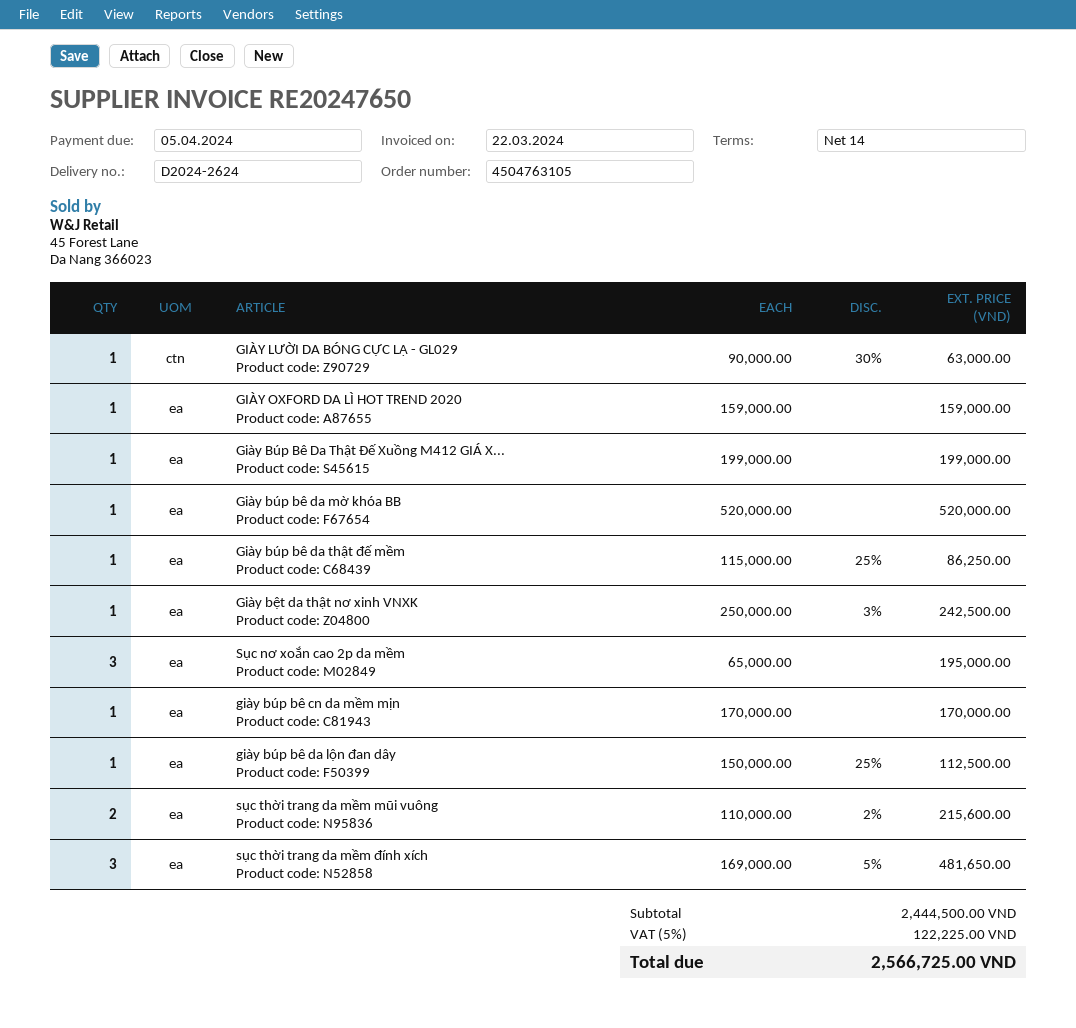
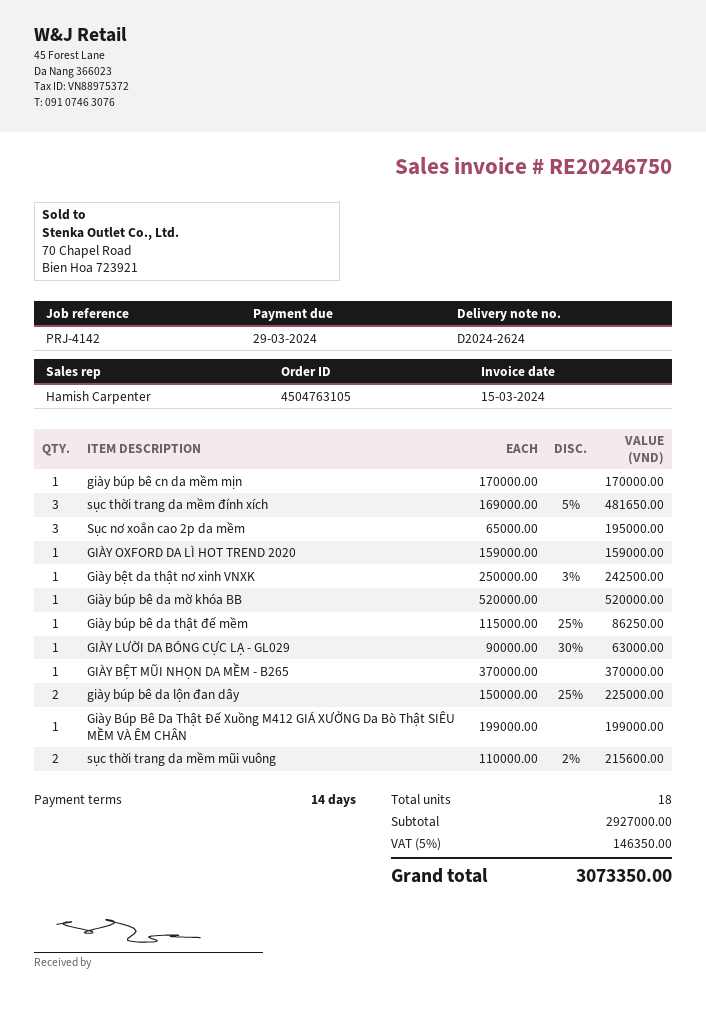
invoice number: RE20247650 -> RE20246750
invoice date: 2024-03-22 -> 2024-03-15
due date: 2024-04-05 -> 2024-03-29
giày búp bê da lộn đan dây: 1 x 150000.00 - 25% = 112500.00 -> 2 x 150000.00 - 25% = 225000.00
GIÀY BỆT MŨI NHỌN DA MỀM - B265: none -> 1 x 370000.00 = 370000.00
subtotal: 2444500.00 -> 2927000.00
tax: 5% = 122225.00 -> 5% = 146350.00
total: 2566725.00 -> 3073350.00

